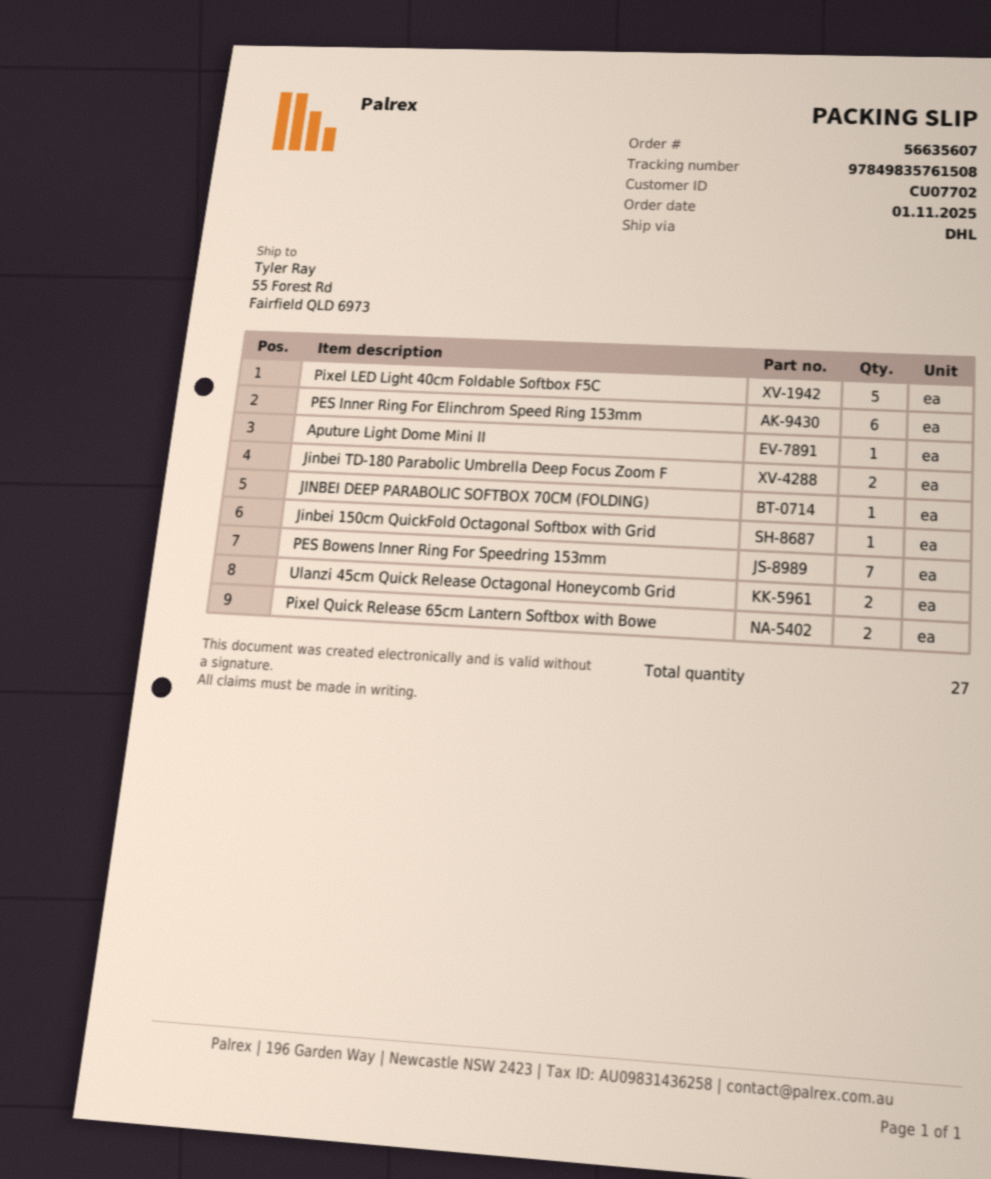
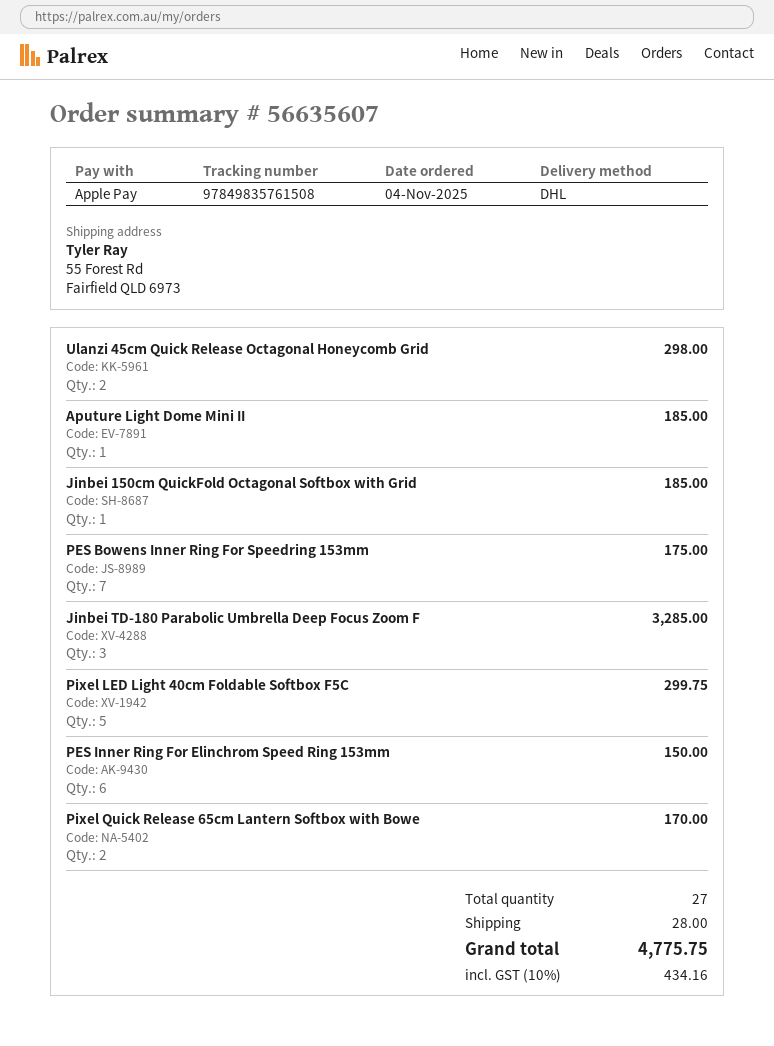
order date: 2025-11-01 -> 2025-11-04
Jinbei TD-180 Parabolic Umbrella Deep Focus Zoom F: 2 -> 3
JINBEI DEEP PARABOLIC SOFTBOX 70CM (FOLDING): 1 -> none

